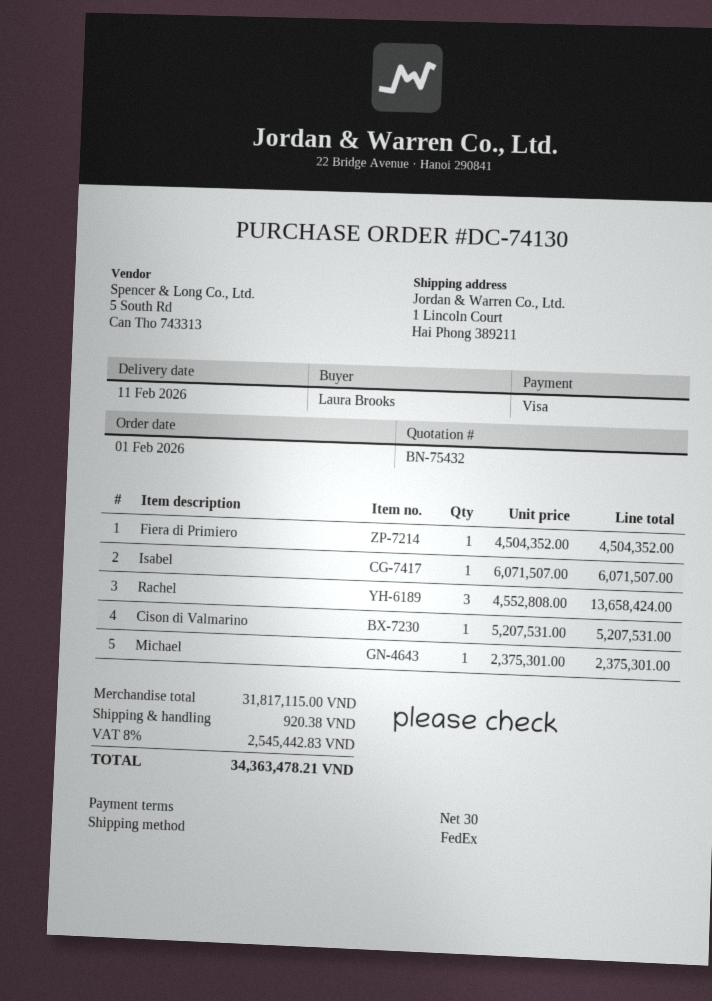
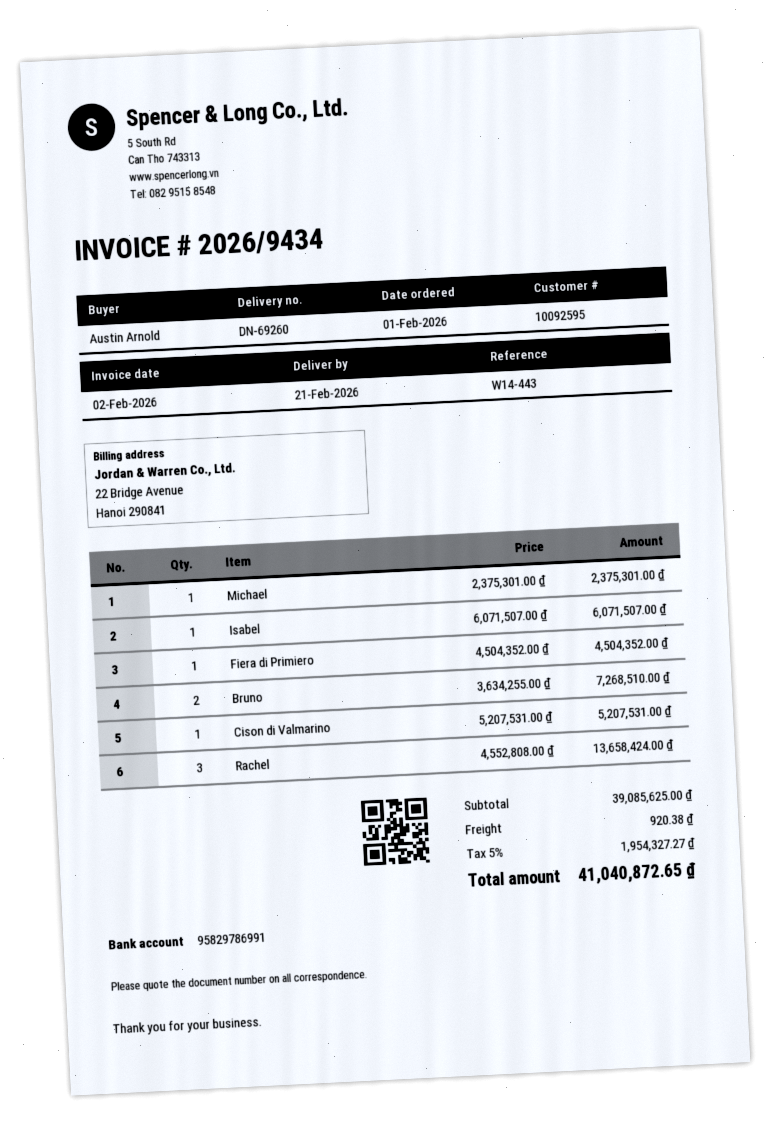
delivery date: 2026-02-11 -> 2026-02-21
ordered by: Laura Brooks -> Austin Arnold
Bruno: none -> 2 x 3634255.00 = 7268510.00
subtotal: 31817115.00 -> 39085625.00
tax: 8% = 2545442.83 -> 5% = 1954327.27
total: 34363478.21 -> 41040872.65

